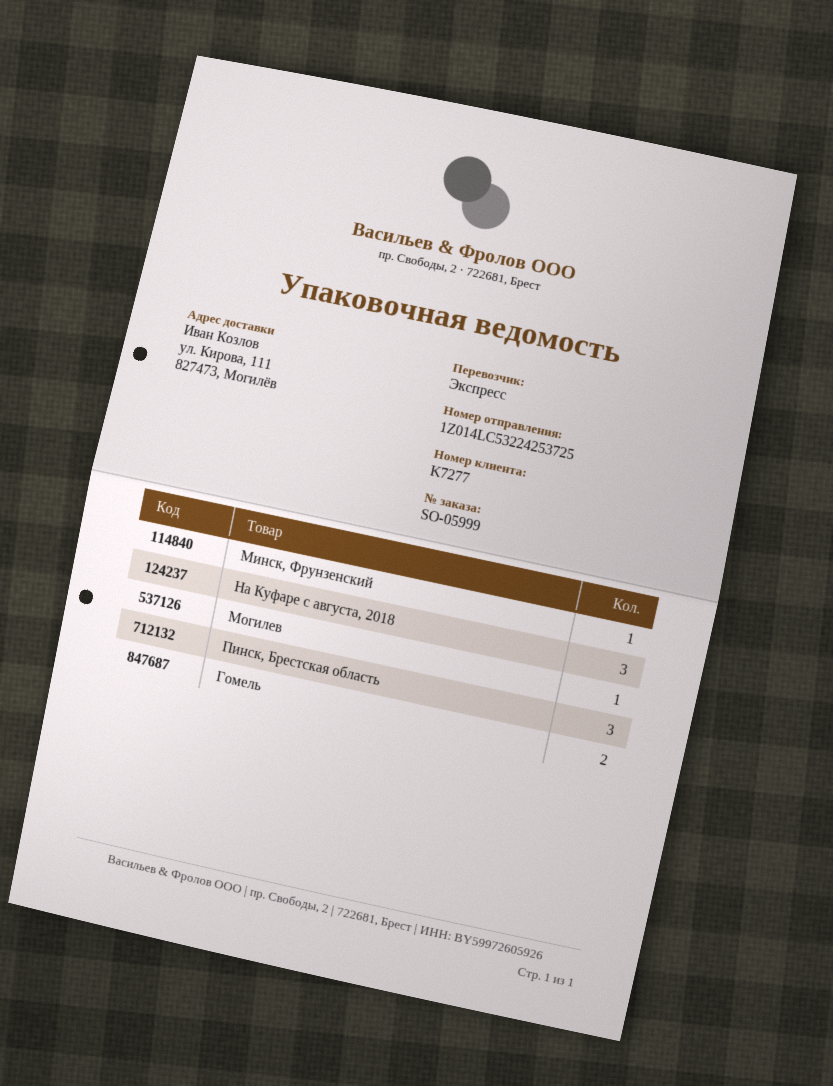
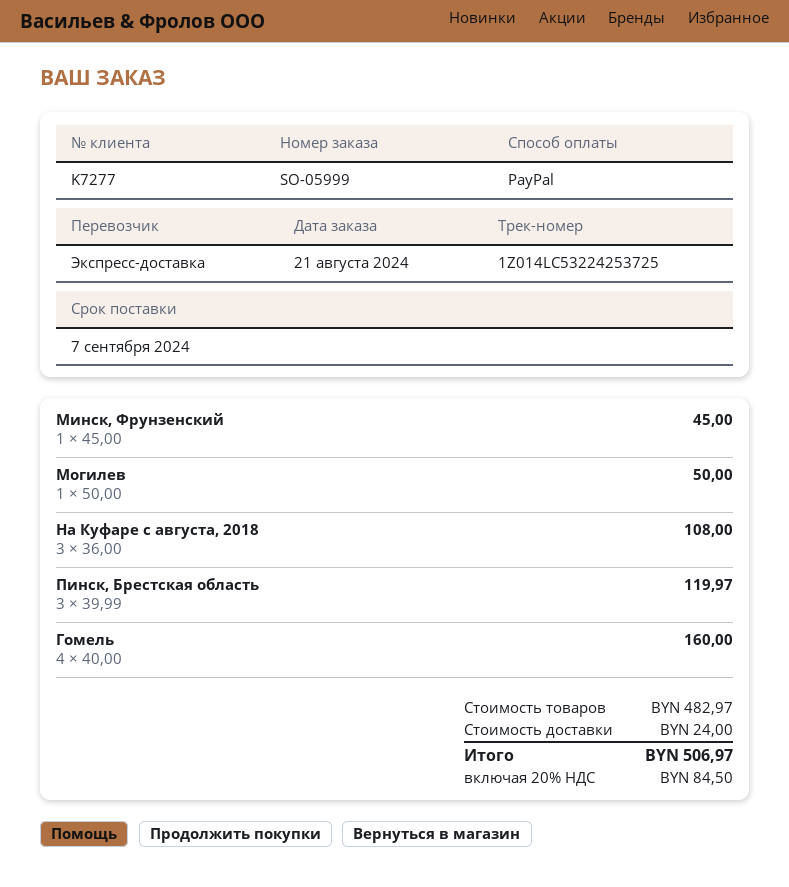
Гомель: 2 -> 4

